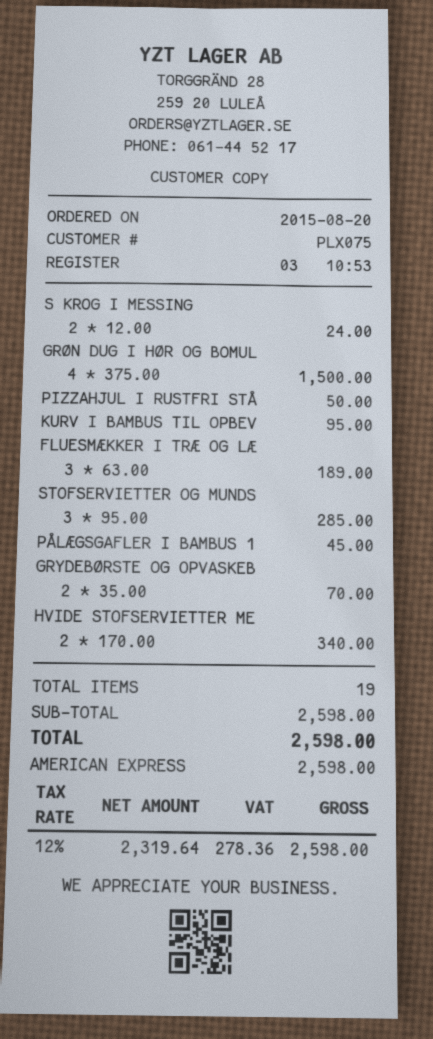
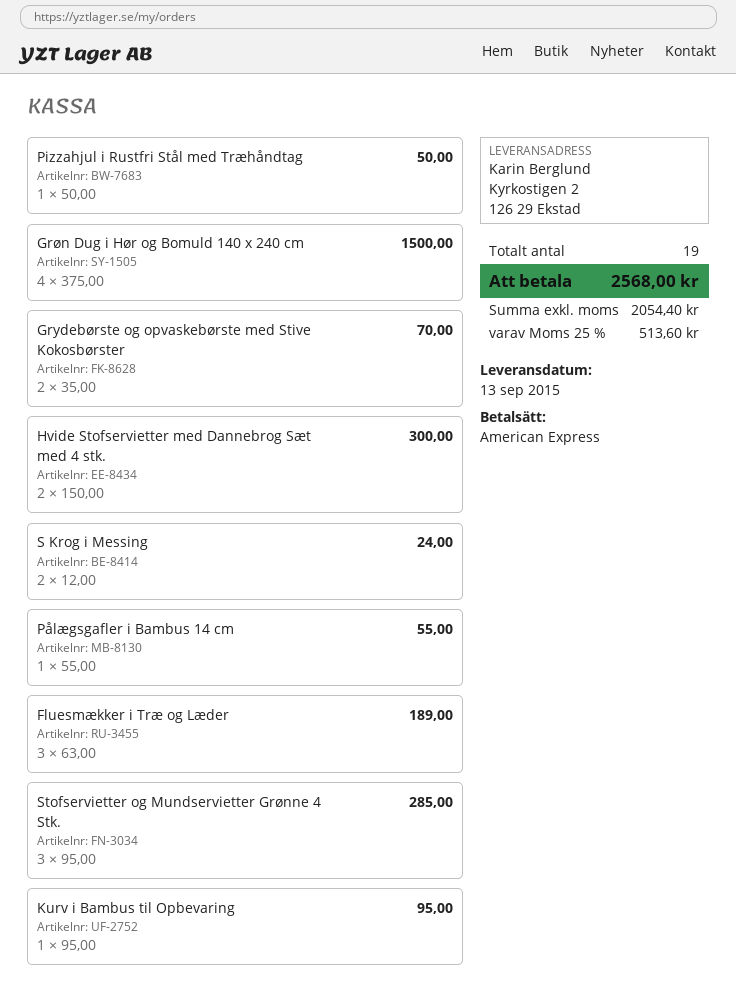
PÅLÆGSGAFLER I BAMBUS 1: 1 x 45.00 = 45.00 -> 1 x 55.00 = 55.00
HVIDE STOFSERVIETTER ME: 2 x 170.00 = 340.00 -> 2 x 150.00 = 300.00
net: 2319.64 -> 2054.40
tax: 12% = 278.36 -> 25% = 513.60
total: 2598.00 -> 2568.00

